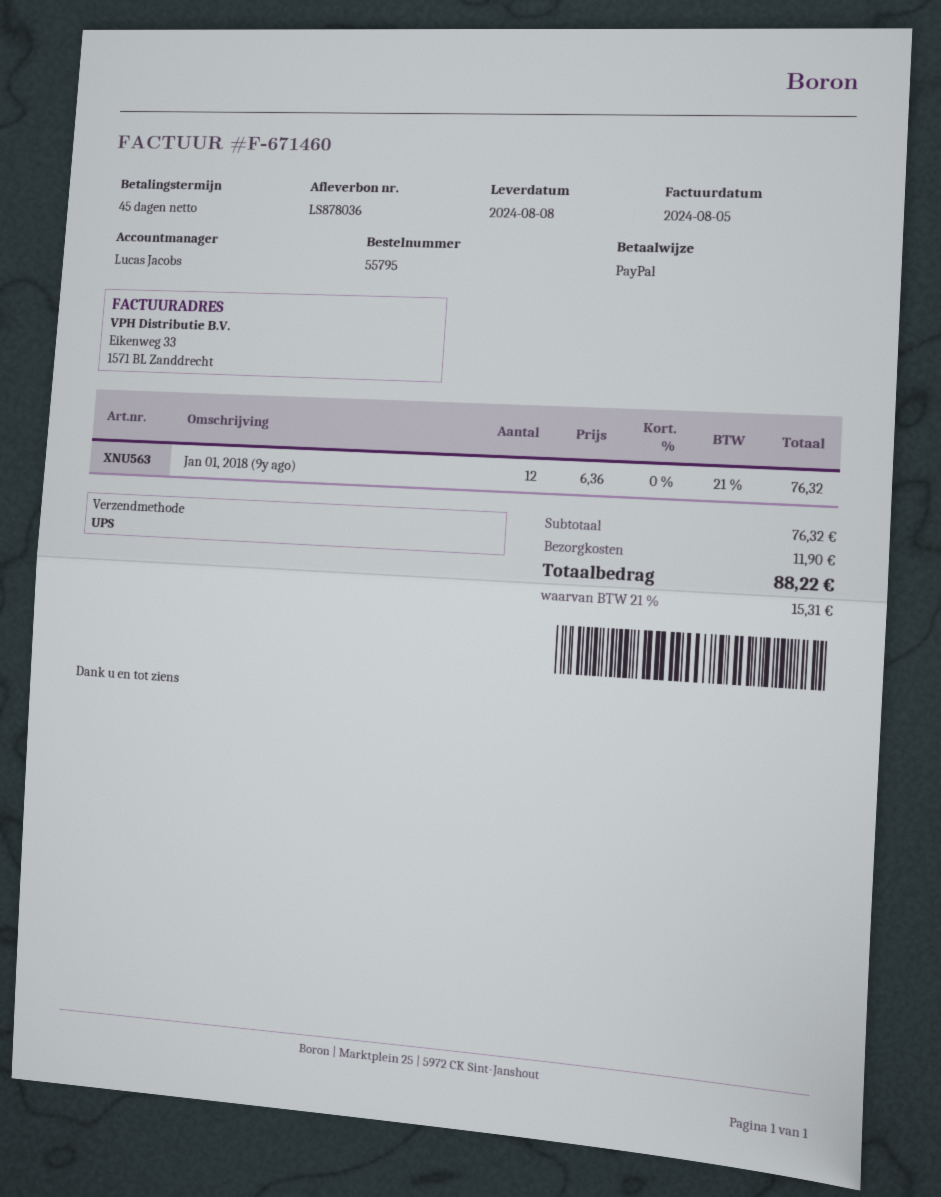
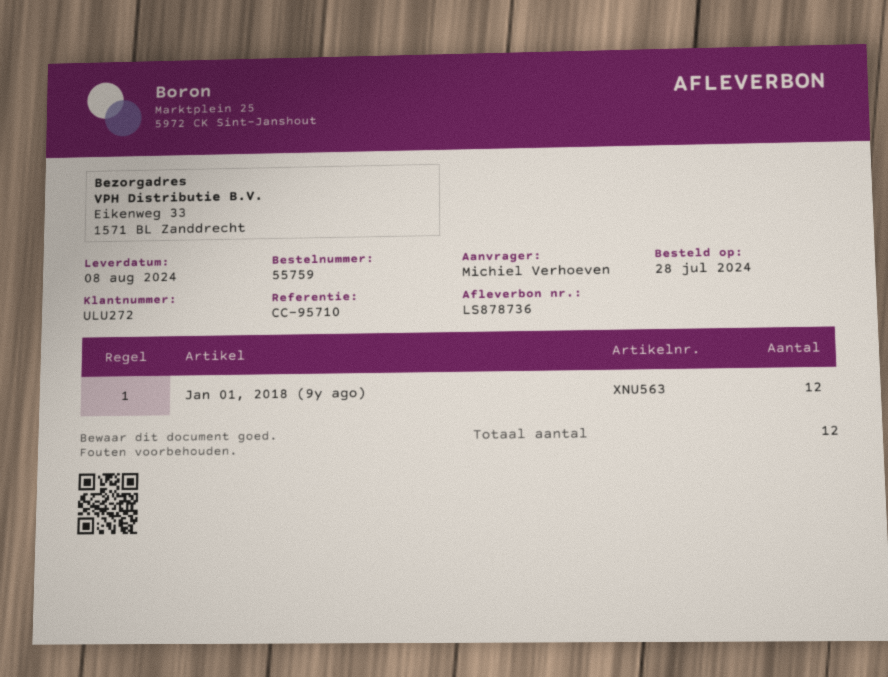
order number: 55795 -> 55759
delivery note number: LS878036 -> LS878736

